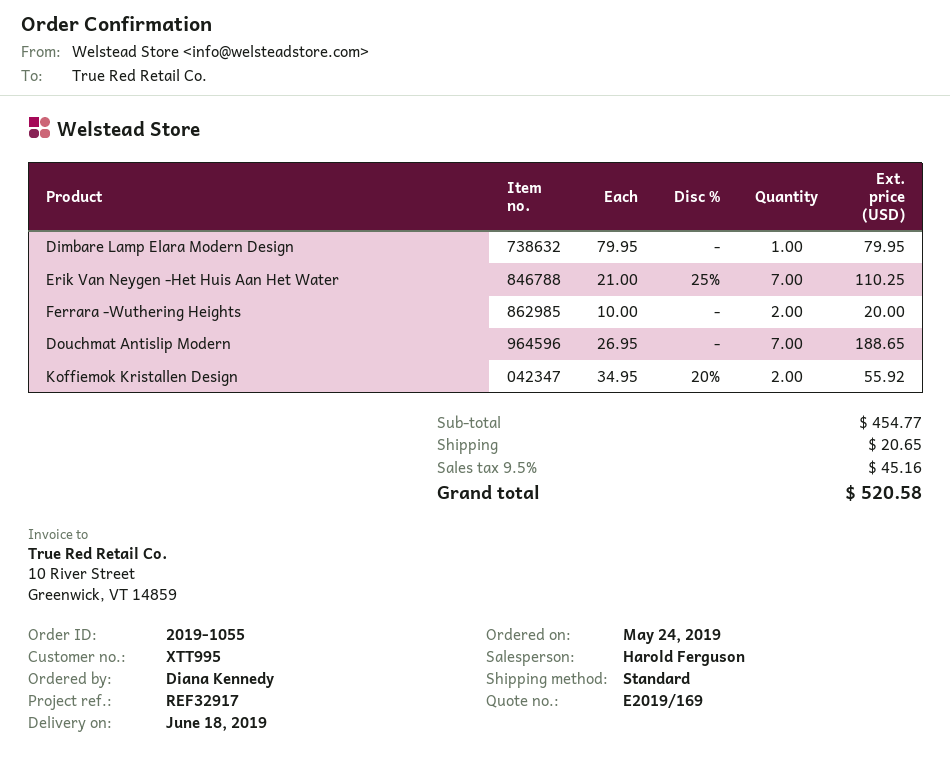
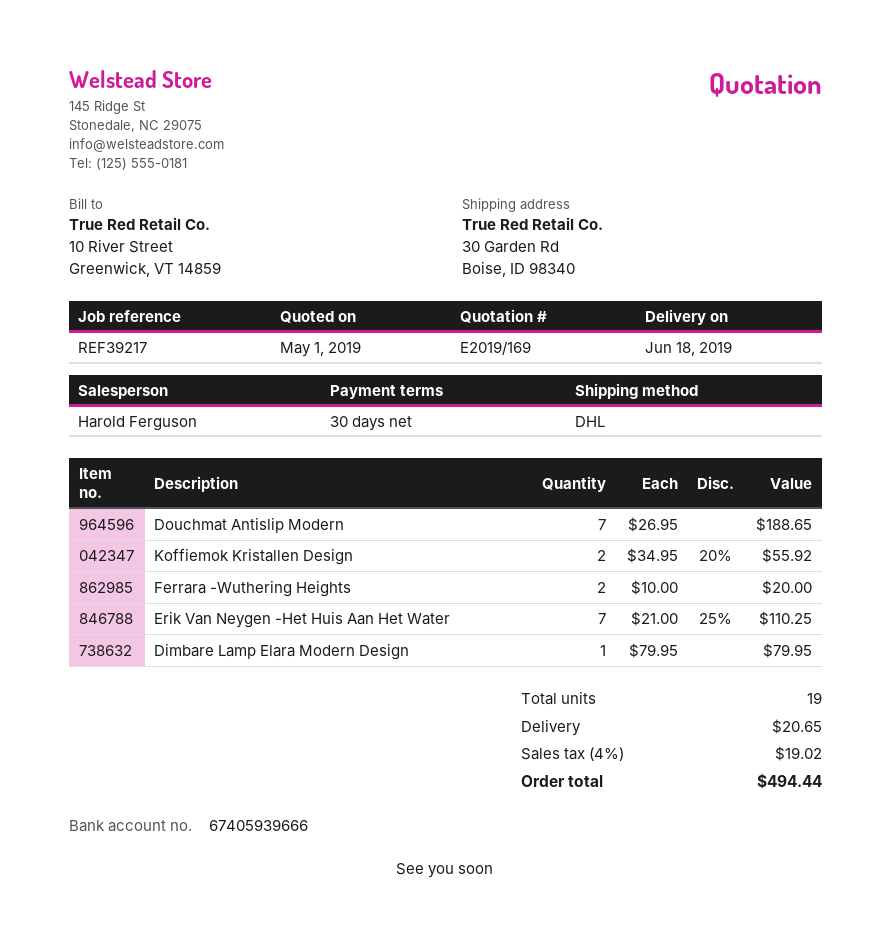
reference: REF32917 -> REF39217
shipping method: standard -> DHL
tax: 9.5% = 45.16 -> 4% = 19.02
total: 520.58 -> 494.44

